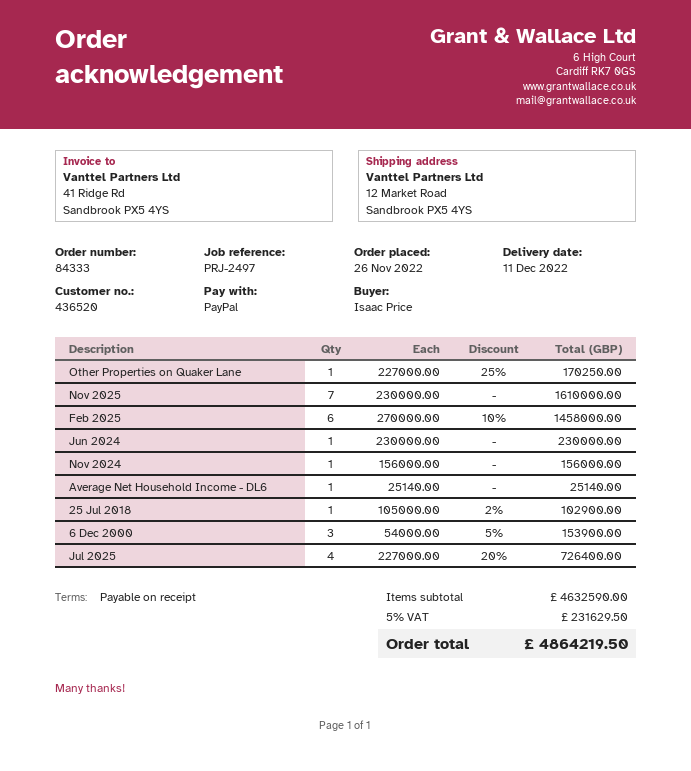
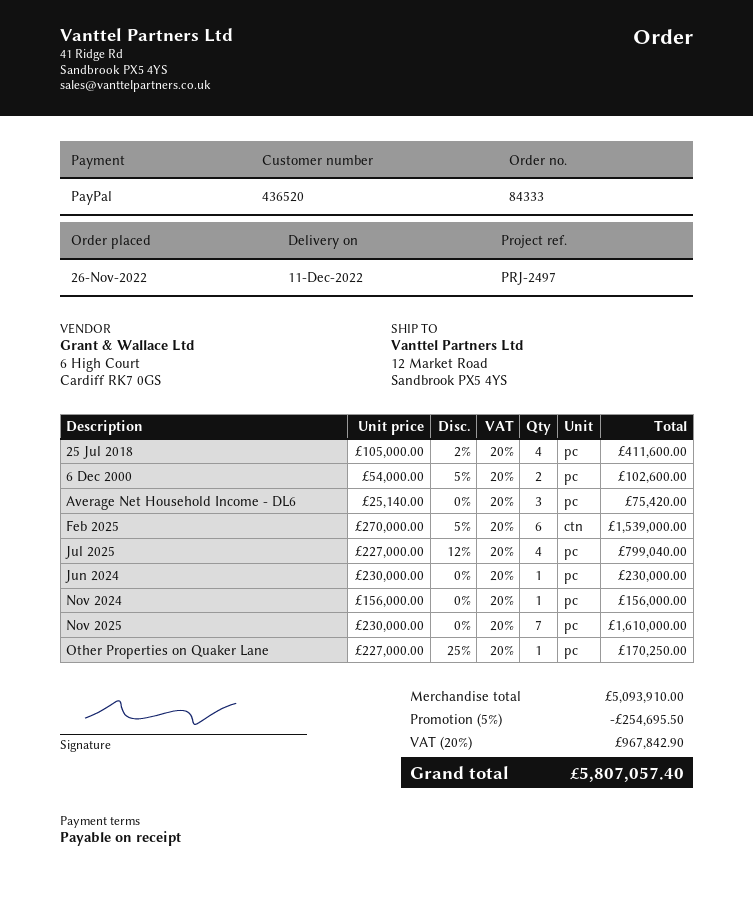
Feb 2025: 6 x 270000.00 - 10% = 1458000.00 -> 6 x 270000.00 - 5% = 1539000.00
Average Net Household Income - DL6: 1 x 25140.00 = 25140.00 -> 3 x 25140.00 = 75420.00
25 Jul 2018: 1 x 105000.00 - 2% = 102900.00 -> 4 x 105000.00 - 2% = 411600.00
6 Dec 2000: 3 x 54000.00 - 5% = 153900.00 -> 2 x 54000.00 - 5% = 102600.00
Jul 2025: 4 x 227000.00 - 20% = 726400.00 -> 4 x 227000.00 - 12% = 799040.00
subtotal: 4632590.00 -> 5093910.00
discount: none -> 5% = 254695.50
tax: 5% = 231629.50 -> 20% = 967842.90
total: 4864219.50 -> 5807057.40

